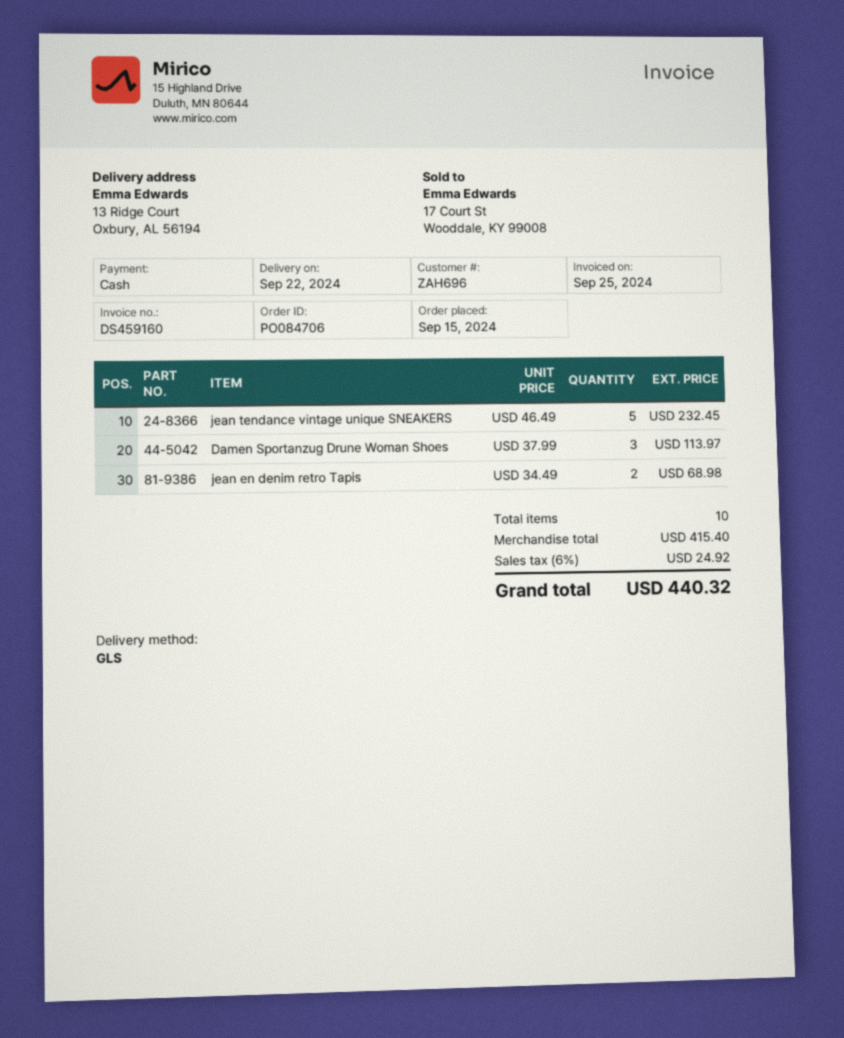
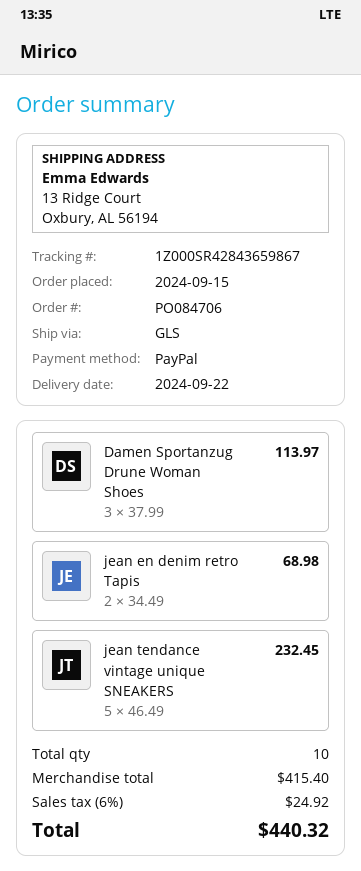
payment method: cash -> PayPal

